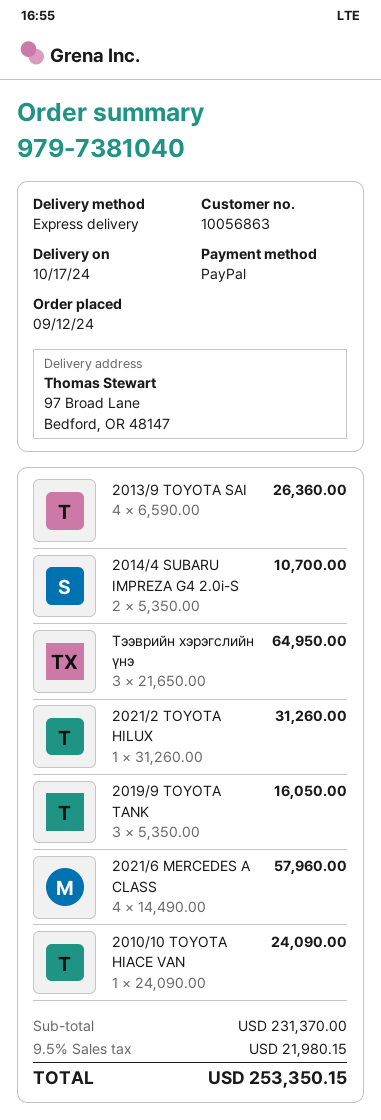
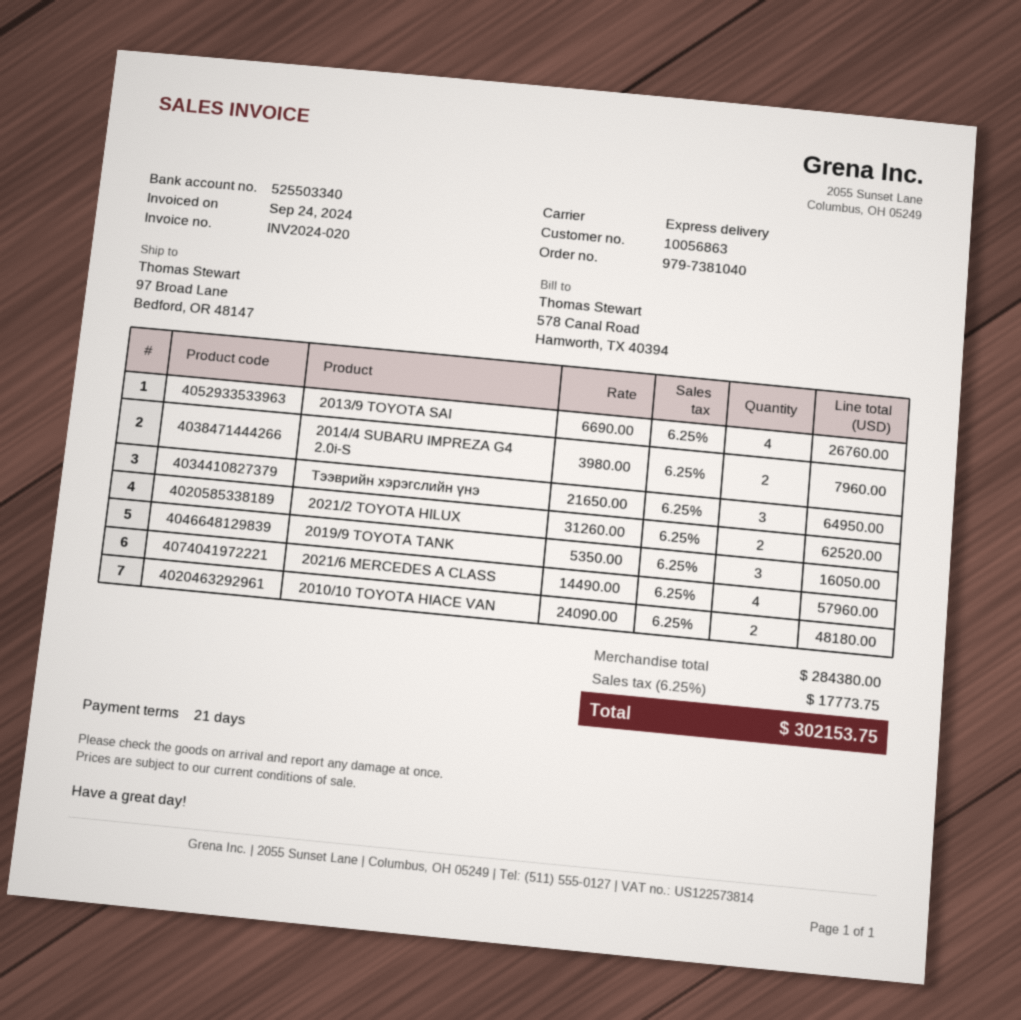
2013/9 TOYOTA SAI: 4 x 6590.00 = 26360.00 -> 4 x 6690.00 = 26760.00
2014/4 SUBARU IMPREZA G4 2.0i-S: 2 x 5350.00 = 10700.00 -> 2 x 3980.00 = 7960.00
2021/2 TOYOTA HILUX: 1 x 31260.00 = 31260.00 -> 2 x 31260.00 = 62520.00
2010/10 TOYOTA HIACE VAN: 1 x 24090.00 = 24090.00 -> 2 x 24090.00 = 48180.00
subtotal: 231370.00 -> 284380.00
tax: 9.5% = 21980.15 -> 6.25% = 17773.75
total: 253350.15 -> 302153.75

